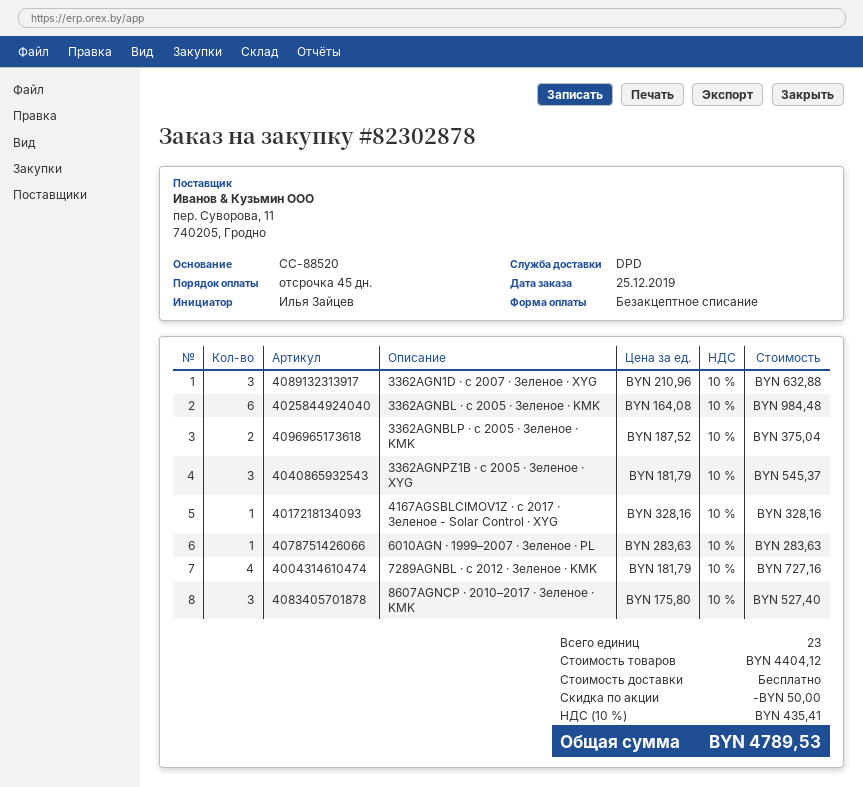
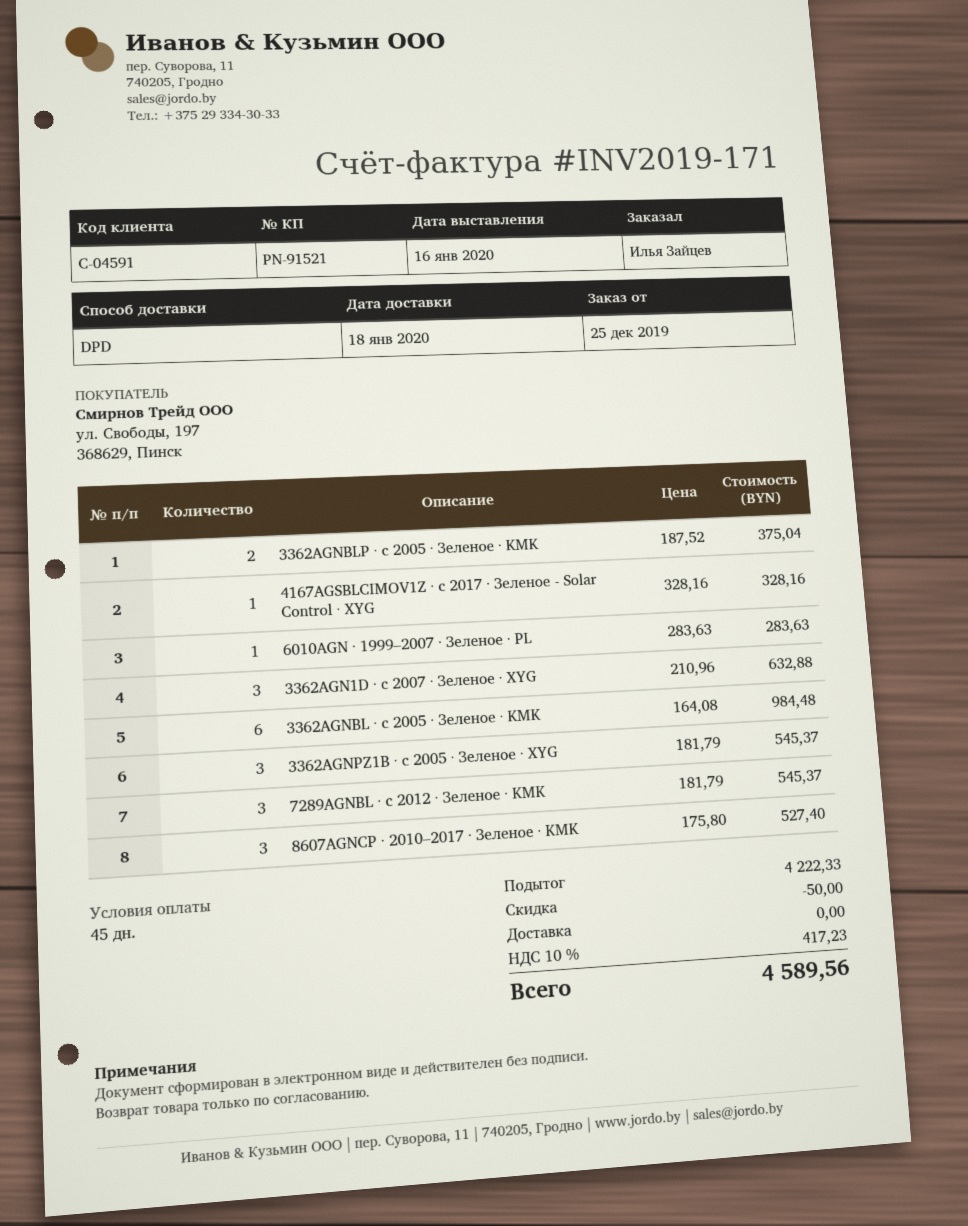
7289AGNBL · с 2012 · Зеленое · KMK: 4 x 181.79 = 727.16 -> 3 x 181.79 = 545.37
subtotal: 4404.12 -> 4222.33
tax: 10% = 435.41 -> 10% = 417.23
total: 4789.53 -> 4589.56

